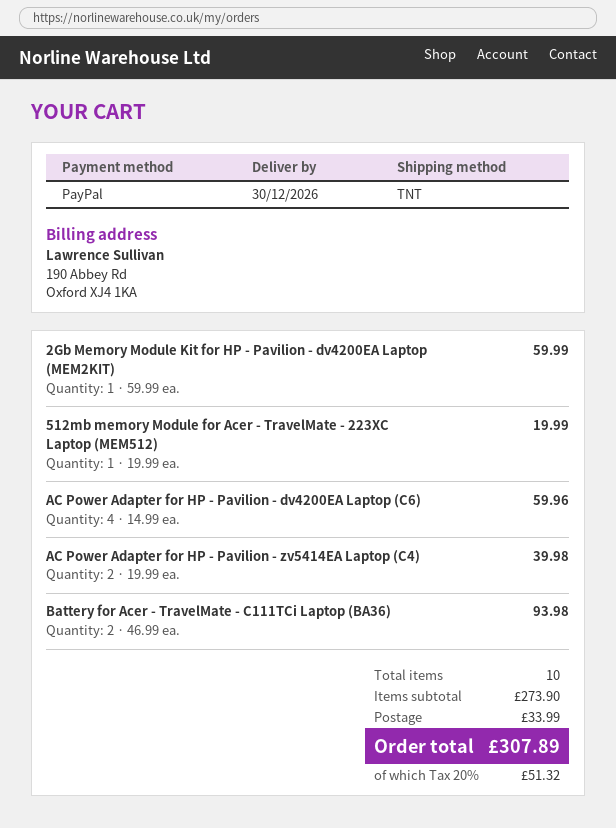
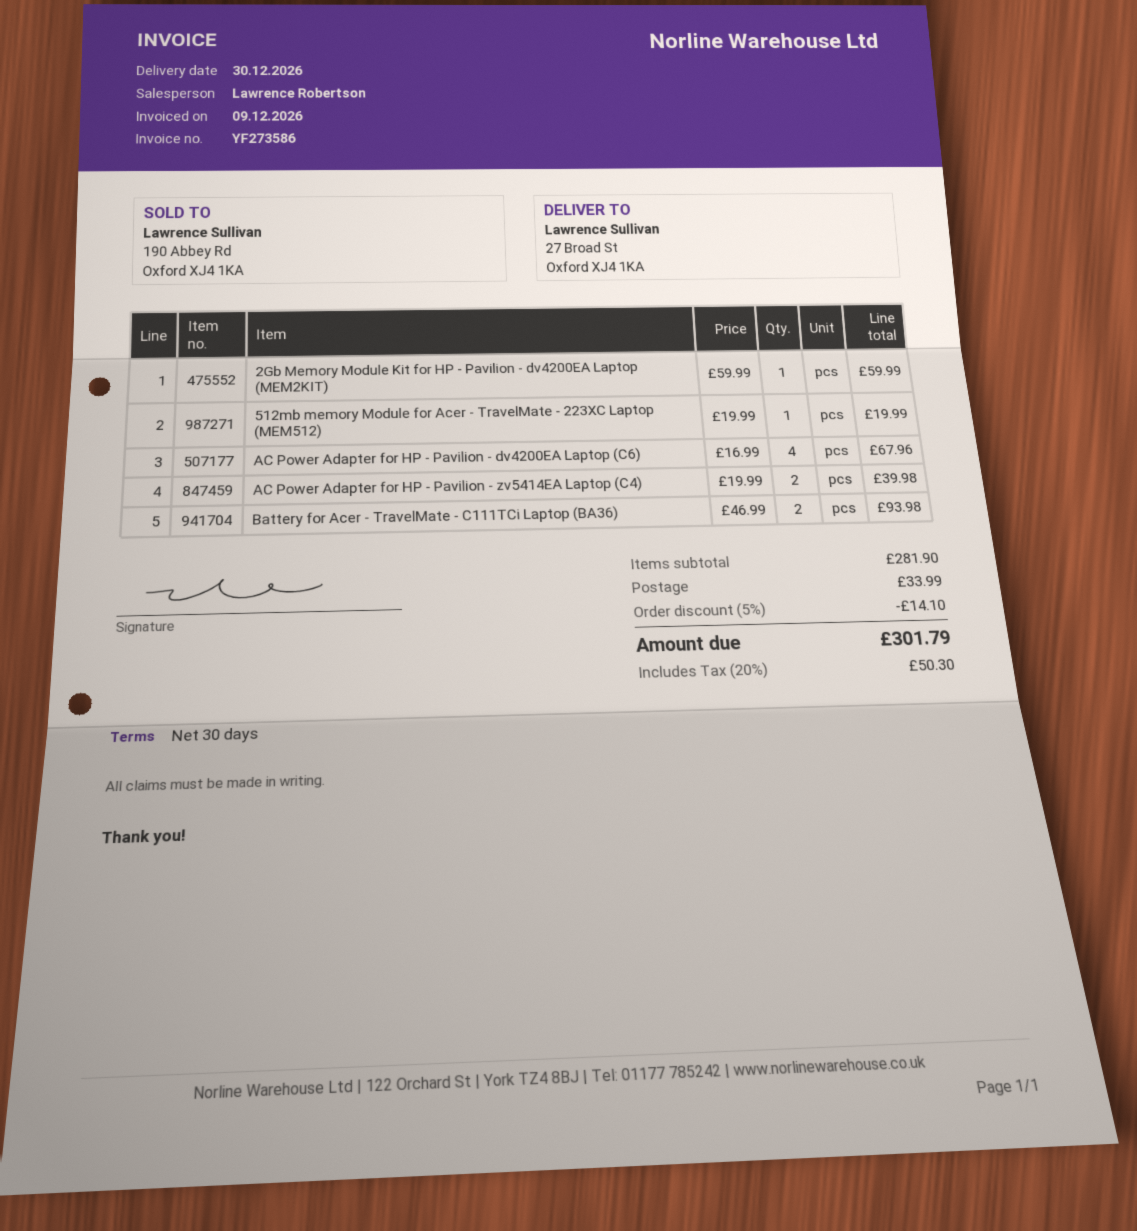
AC Power Adapter for HP - Pavilion - dv4200EA Laptop (C6): 4 x 14.99 = 59.96 -> 4 x 16.99 = 67.96
subtotal: 273.90 -> 281.90
discount: none -> 5% = 14.10
tax: 20% = 51.32 -> 20% = 50.30
total: 307.89 -> 301.79

